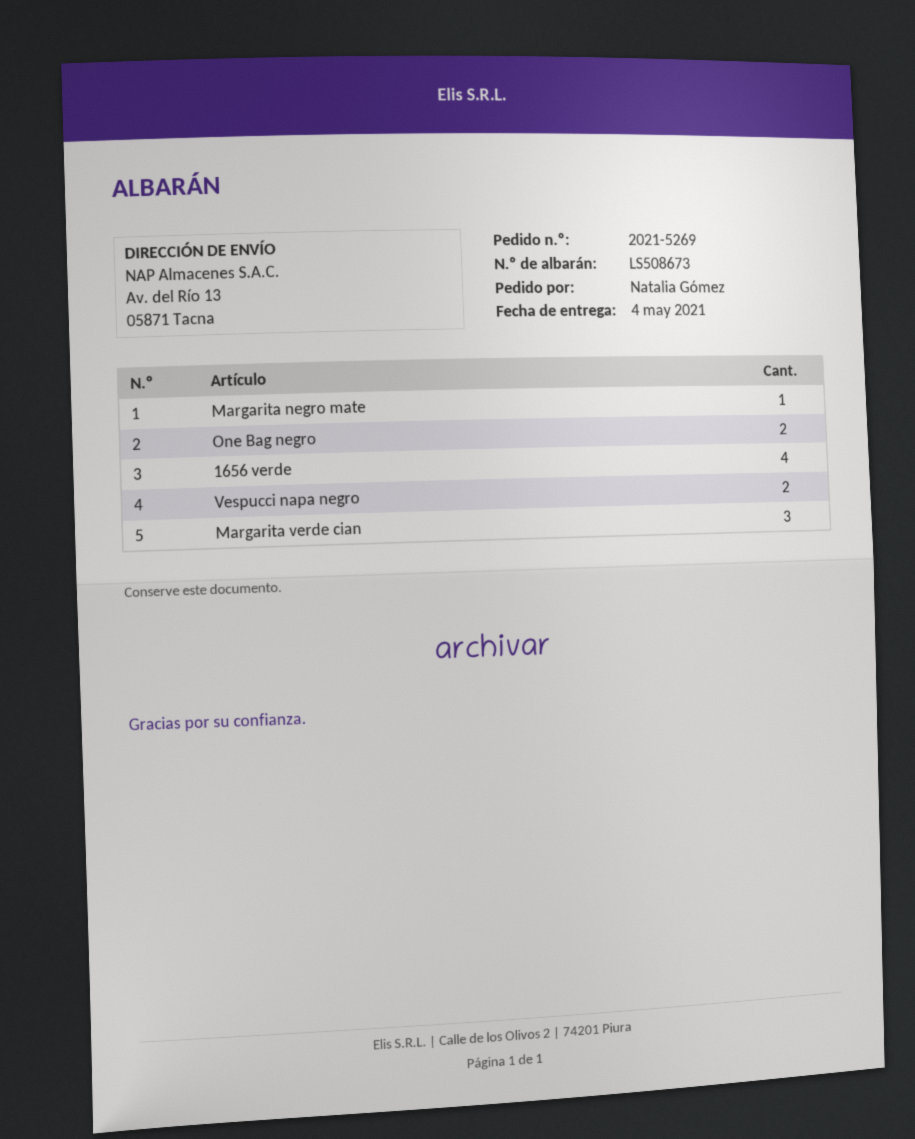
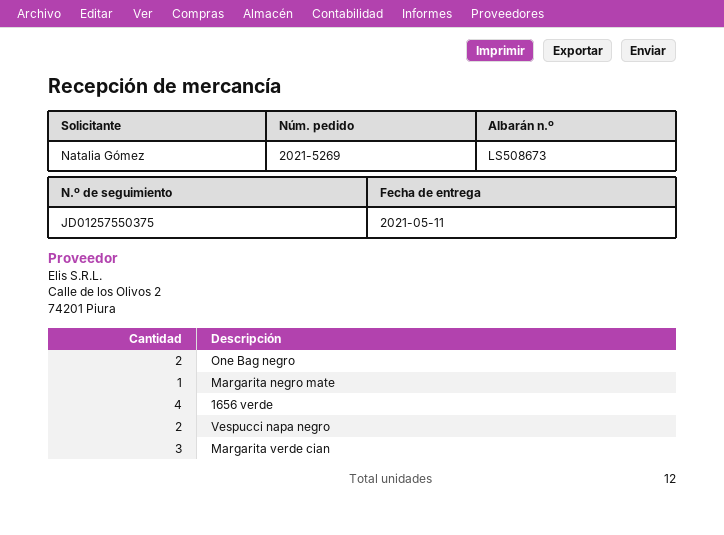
delivery date: 2021-05-04 -> 2021-05-11

